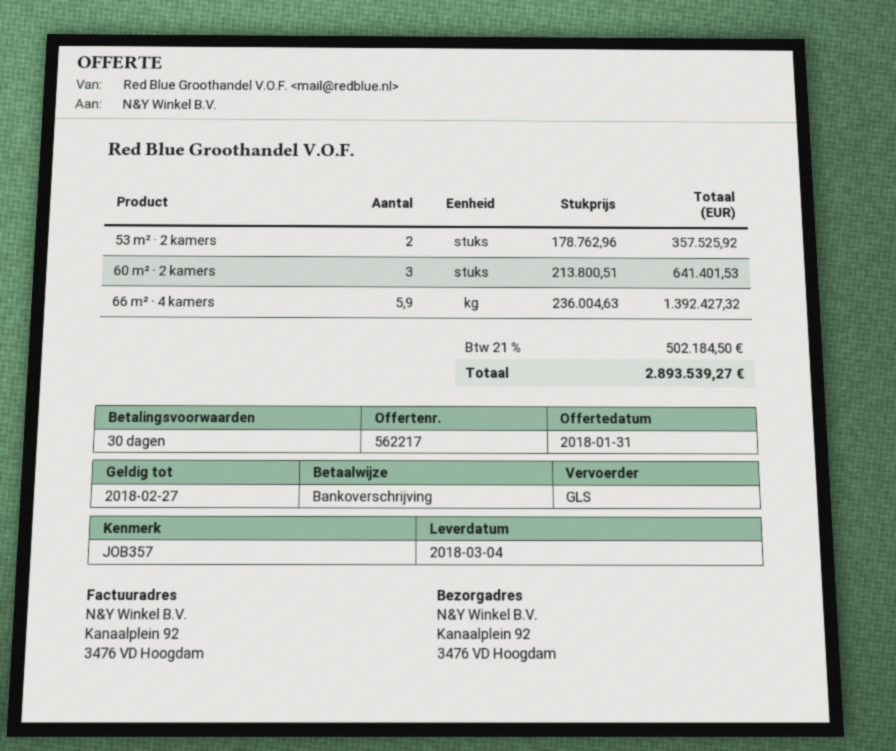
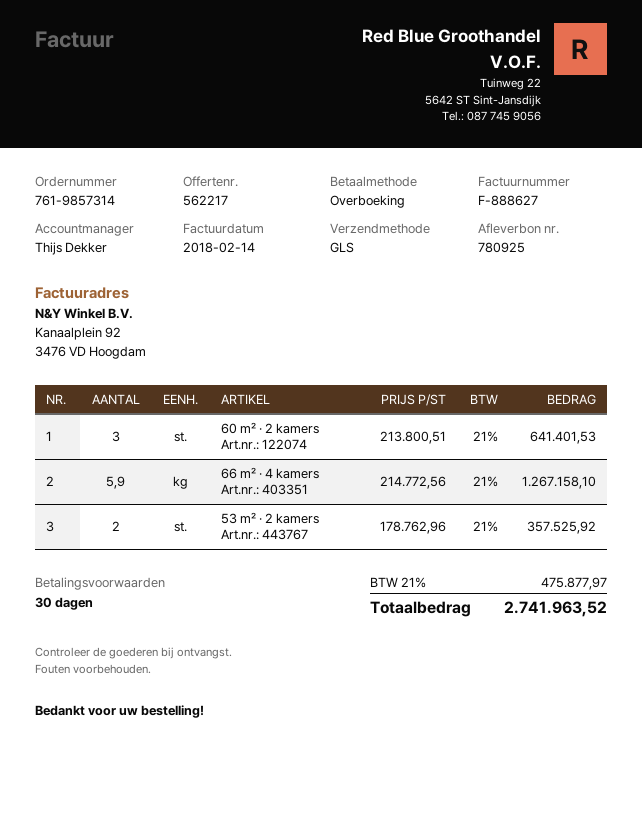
66 m² · 4 kamers: 5.9 x 236004.63 = 1392427.32 -> 5.9 x 214772.56 = 1267158.10
tax: 21% = 502184.50 -> 21% = 475877.97
total: 2893539.27 -> 2741963.52

